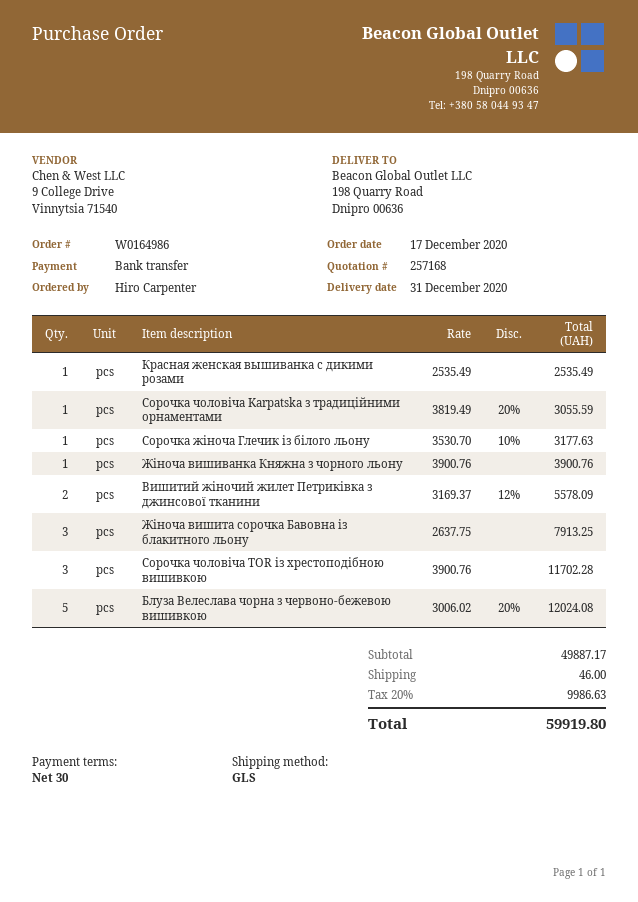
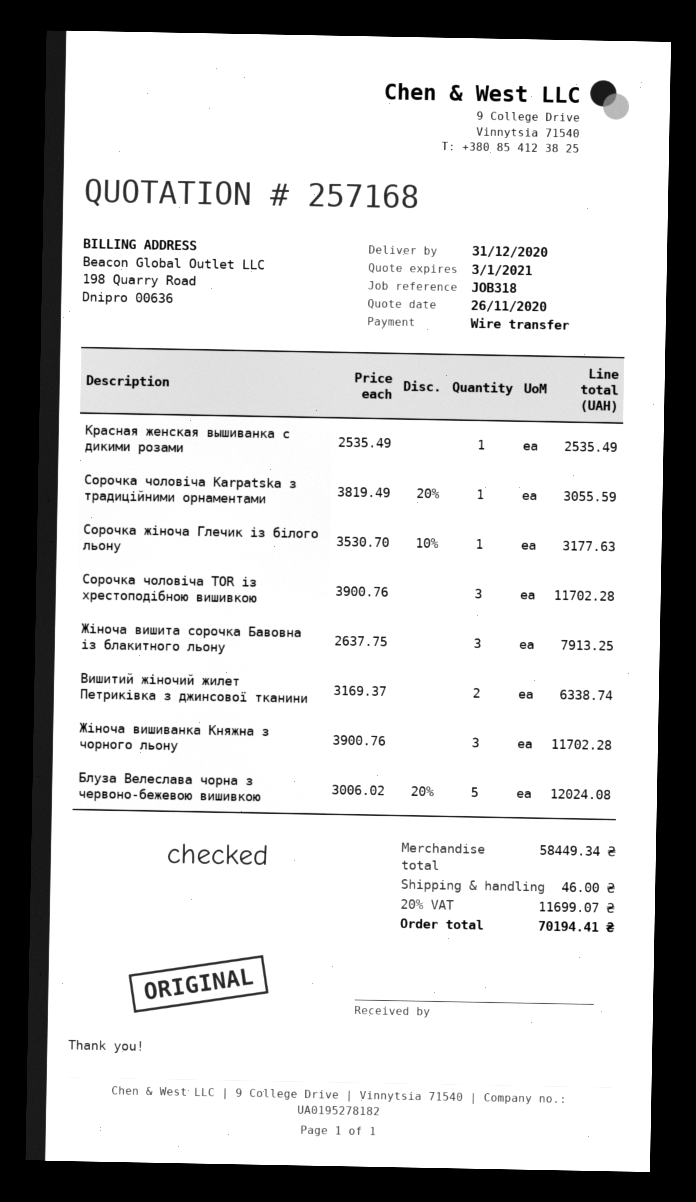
Жіноча вишиванка Княжна з чорного льону: 1 x 3900.76 = 3900.76 -> 3 x 3900.76 = 11702.28
Вишитий жіночий жилет Петриківка з джинсової тканини: 2 x 3169.37 - 12% = 5578.09 -> 2 x 3169.37 = 6338.74
subtotal: 49887.17 -> 58449.34
tax: 20% = 9986.63 -> 20% = 11699.07
total: 59919.80 -> 70194.41

